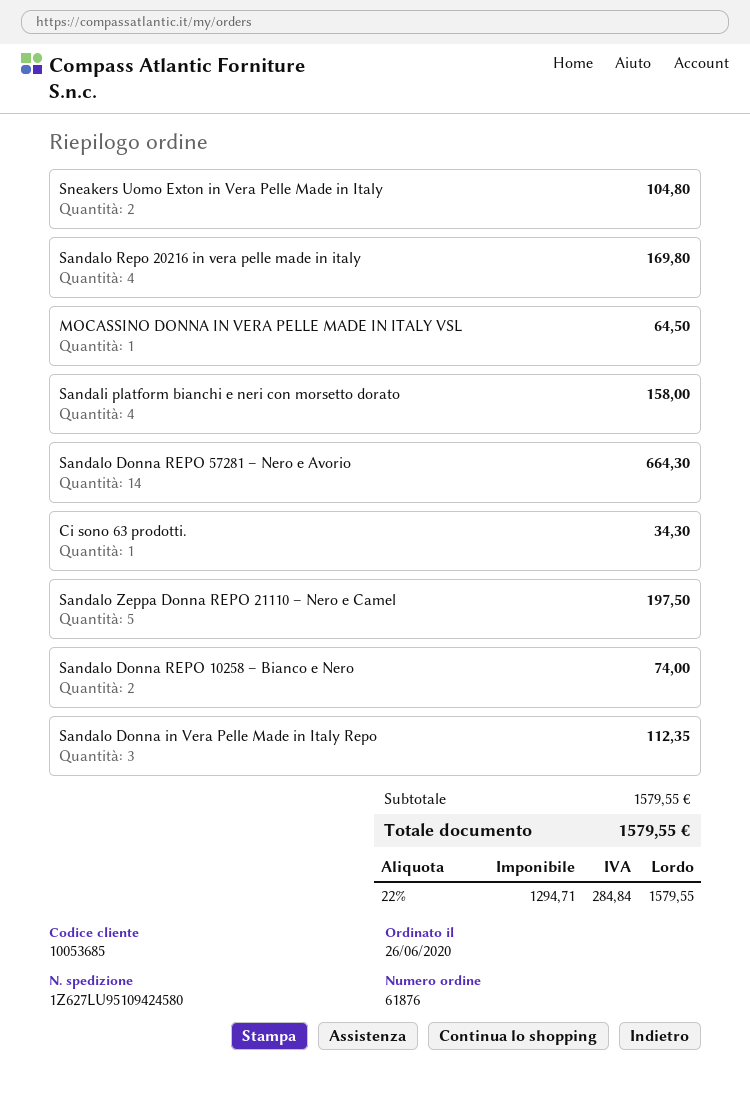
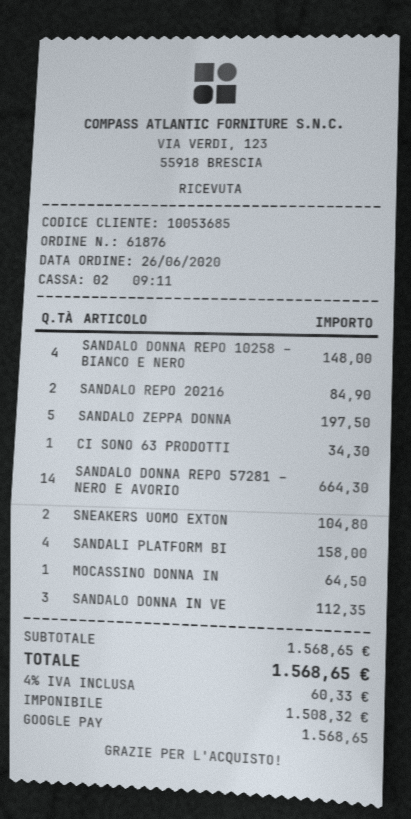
Sandalo Repo 20216 in vera pelle made in italy: 4 for 169.80 -> 2 for 84.90
Sandalo Donna REPO 10258 – Bianco e Nero: 2 for 74.00 -> 4 for 148.00
subtotal: 1579.55 -> 1568.65
net: 1294.71 -> 1508.32
tax: 22% = 284.84 -> 4% = 60.33
total: 1579.55 -> 1568.65

